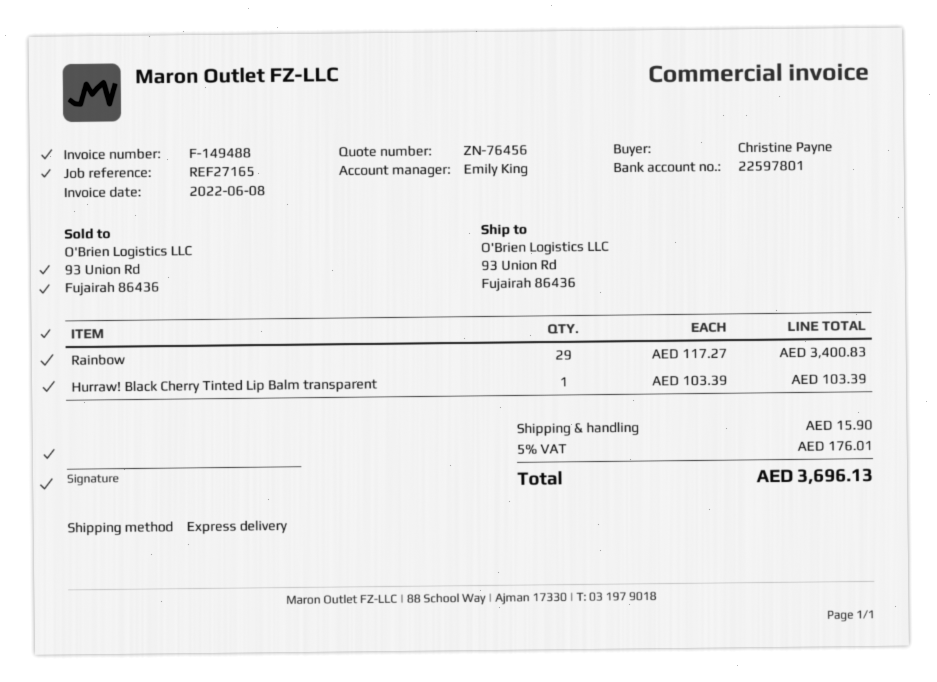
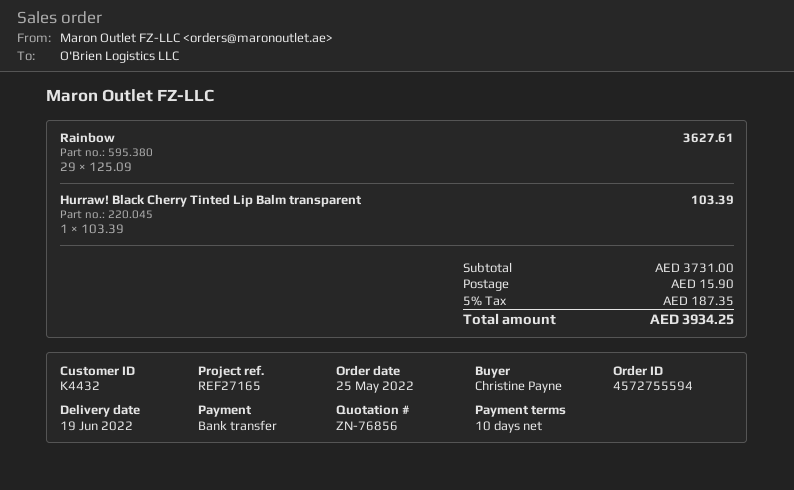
quote number: ZN-76456 -> ZN-76856
Rainbow: 29 x 117.27 = 3400.83 -> 29 x 125.09 = 3627.61
tax: 5% = 176.01 -> 5% = 187.35
total: 3696.13 -> 3934.25

